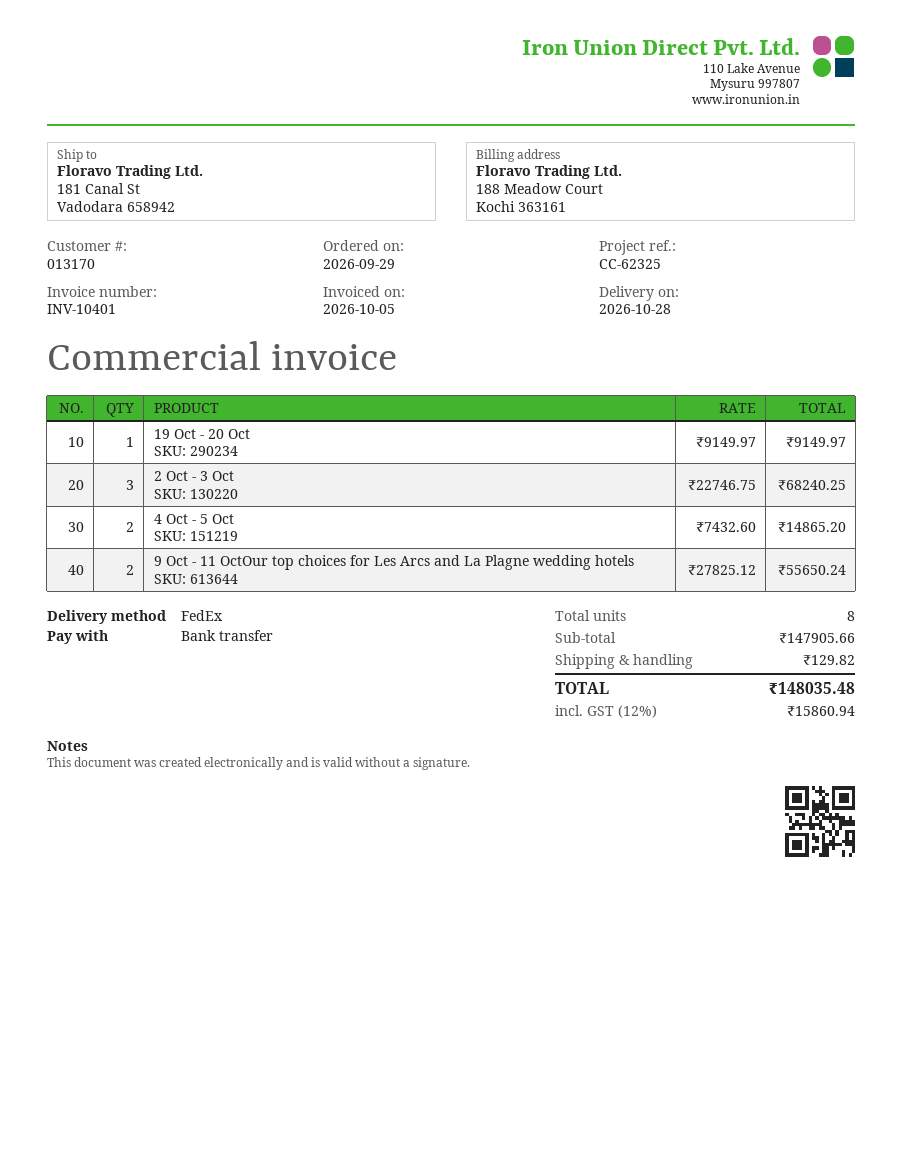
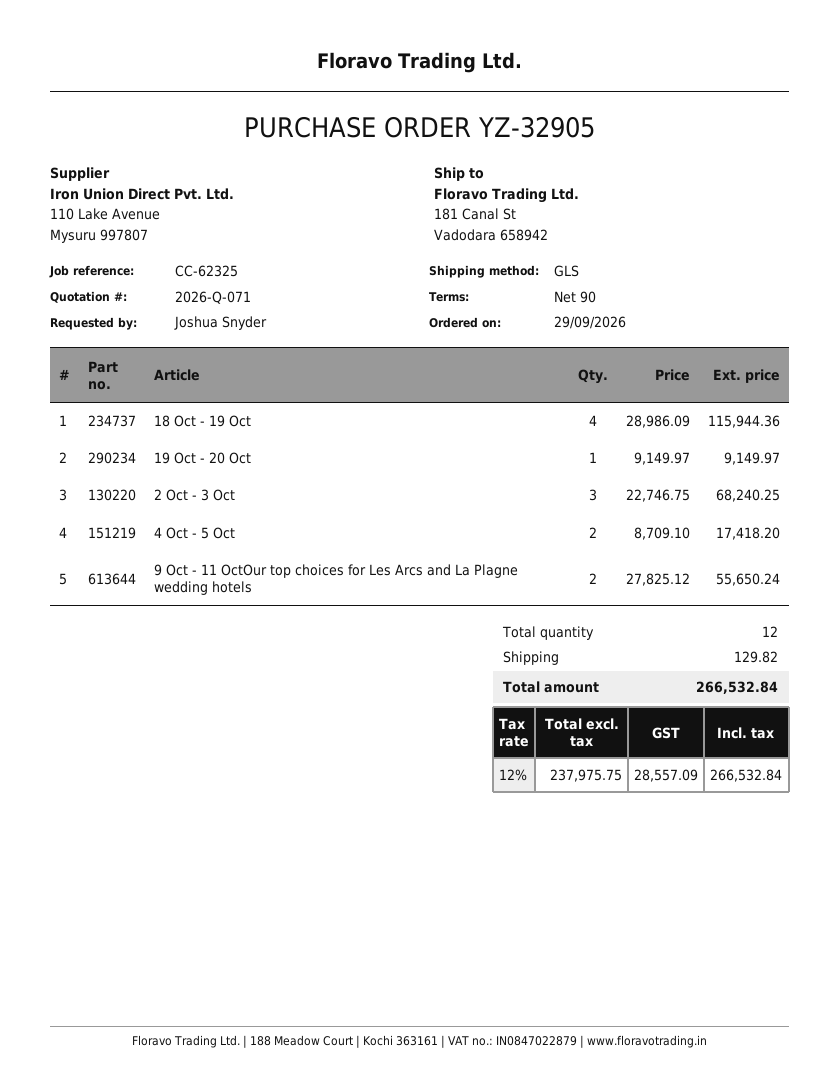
shipping method: FedEx -> GLS
4 Oct - 5 Oct: 2 x 7432.60 = 14865.20 -> 2 x 8709.10 = 17418.20
18 Oct - 19 Oct: none -> 4 x 28986.09 = 115944.36
total quantity: 8 -> 12
tax: 12% = 15860.94 -> 12% = 28557.09
total: 148035.48 -> 266532.84

